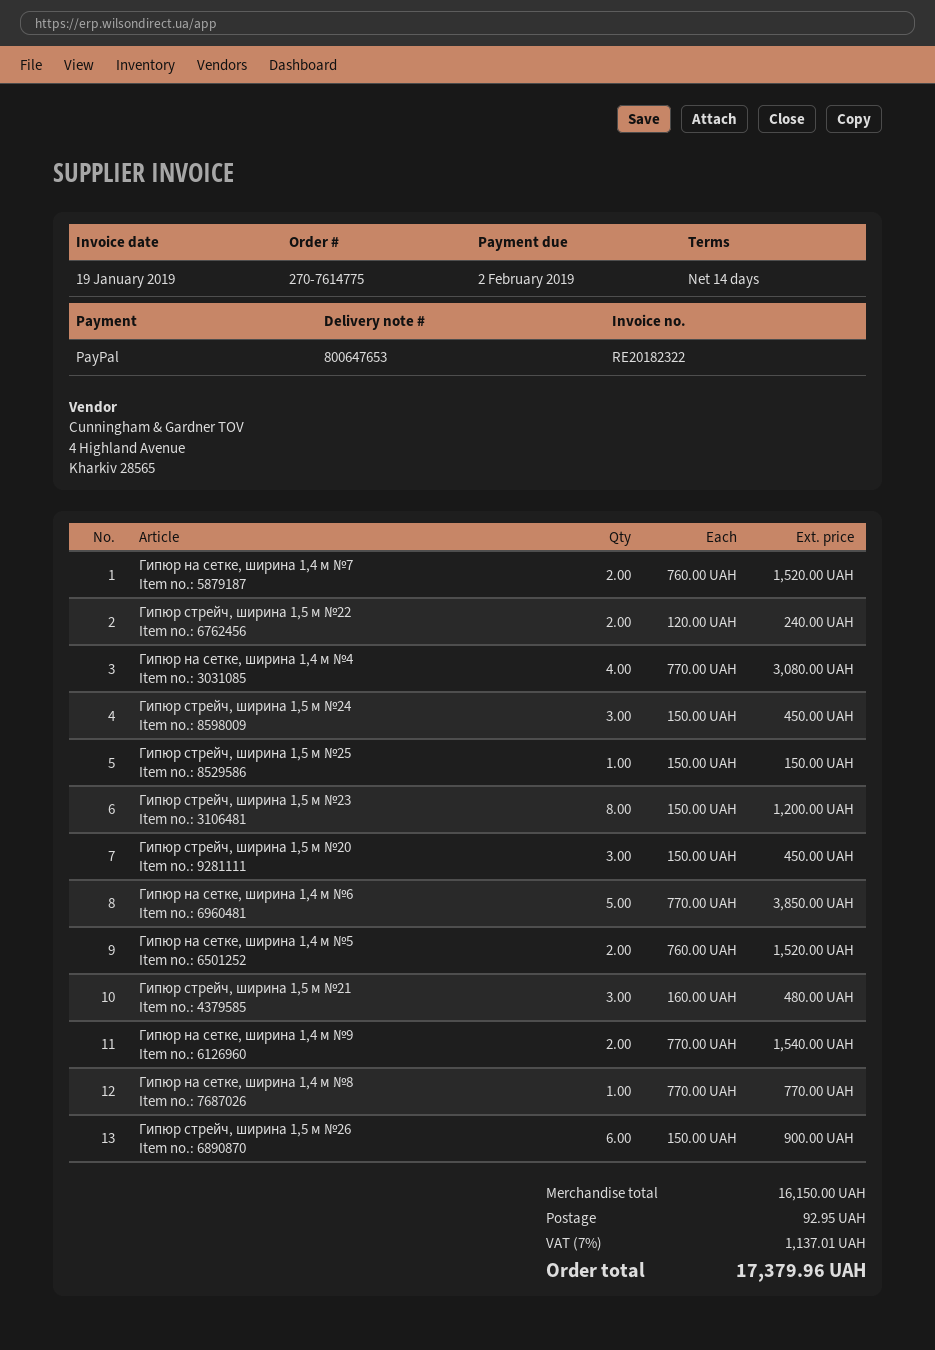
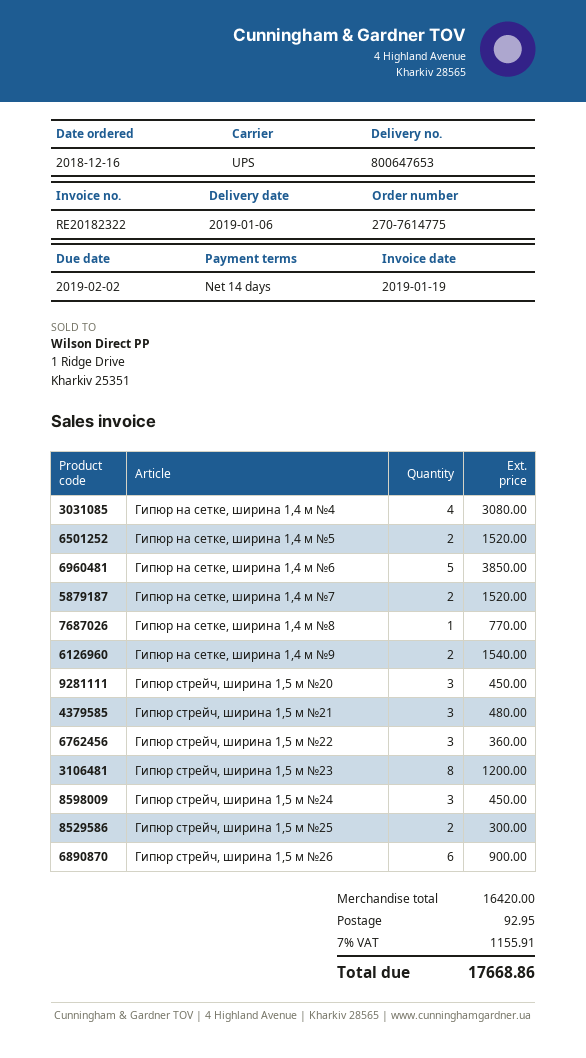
Гипюр стрейч, ширина 1,5 м №22: 2 for 240.00 -> 3 for 360.00
Гипюр стрейч, ширина 1,5 м №25: 1 for 150.00 -> 2 for 300.00
subtotal: 16150.00 -> 16420.00
tax: 7% = 1137.01 -> 7% = 1155.91
total: 17379.96 -> 17668.86

